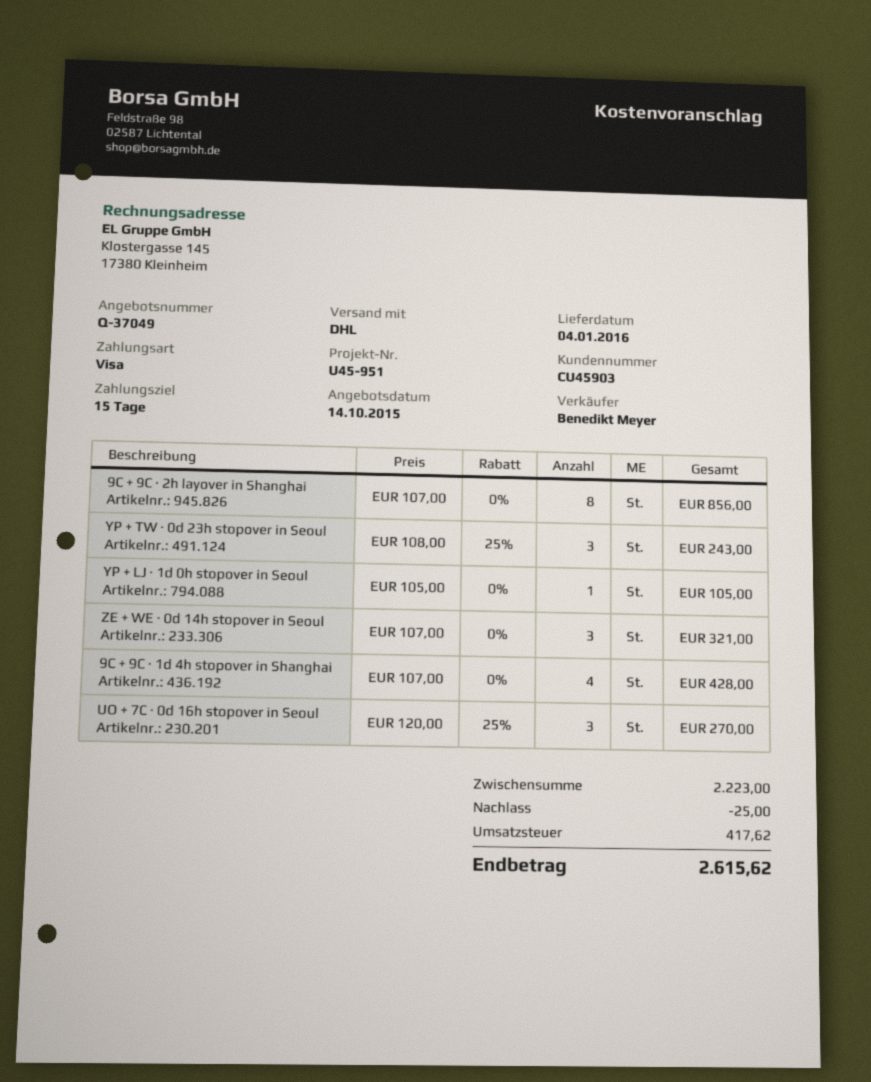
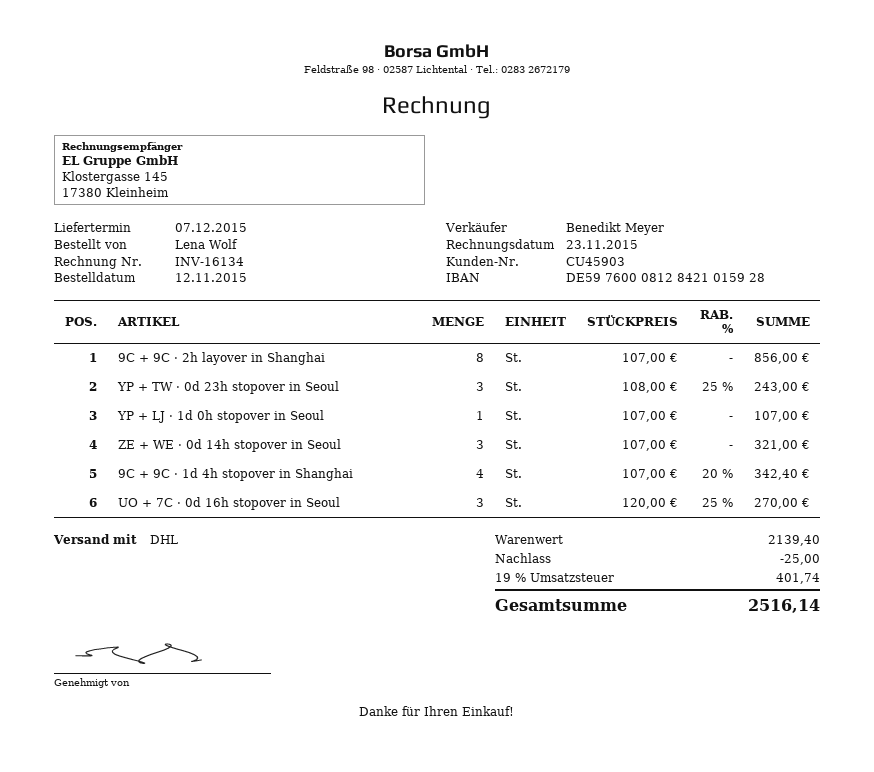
delivery date: 2016-01-04 -> 2015-12-07
YP + LJ · 1d 0h stopover in Seoul: 1 x 105.00 = 105.00 -> 1 x 107.00 = 107.00
9C + 9C · 1d 4h stopover in Shanghai: 4 x 107.00 = 428.00 -> 4 x 107.00 - 20% = 342.40
subtotal: 2223.00 -> 2139.40
tax: 417.62 -> 401.74
total: 2615.62 -> 2516.14

